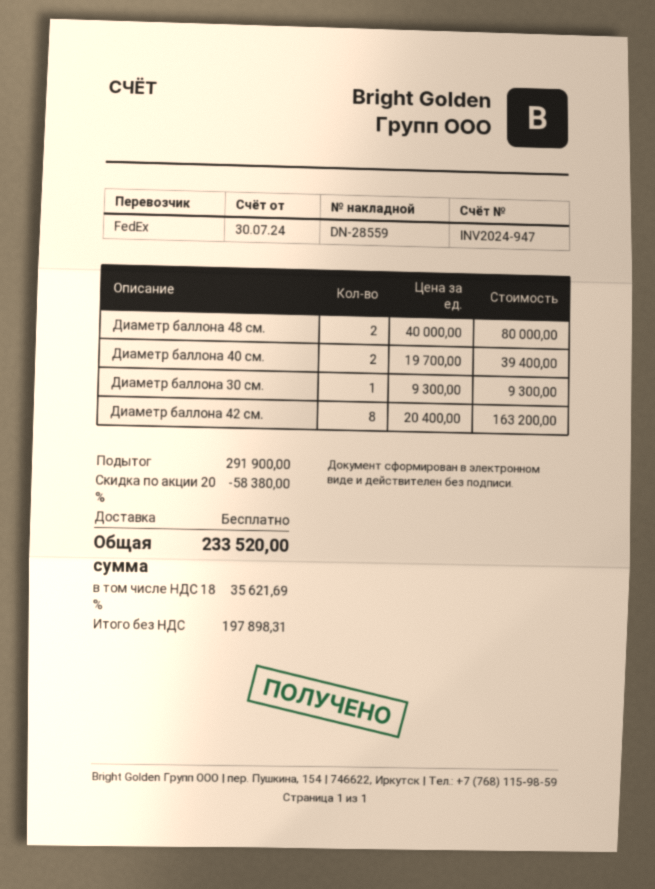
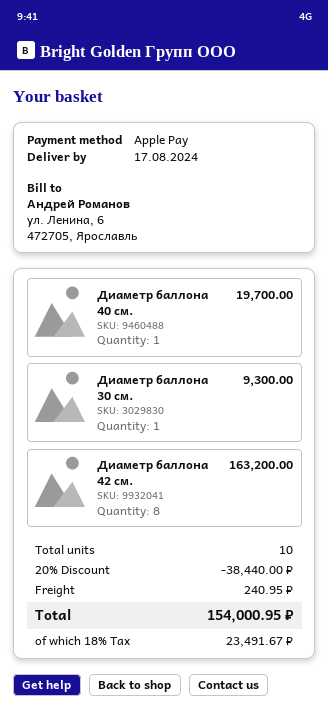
Диаметр баллона 48 см.: 2 for 80000.00 -> none
Диаметр баллона 40 см.: 2 for 39400.00 -> 1 for 19700.00
discount: 20% = 58380.00 -> 20% = 38440.00
shipping: 0.00 -> 240.95
tax: 18% = 35621.69 -> 18% = 23491.67
total: 233520.00 -> 154000.95

